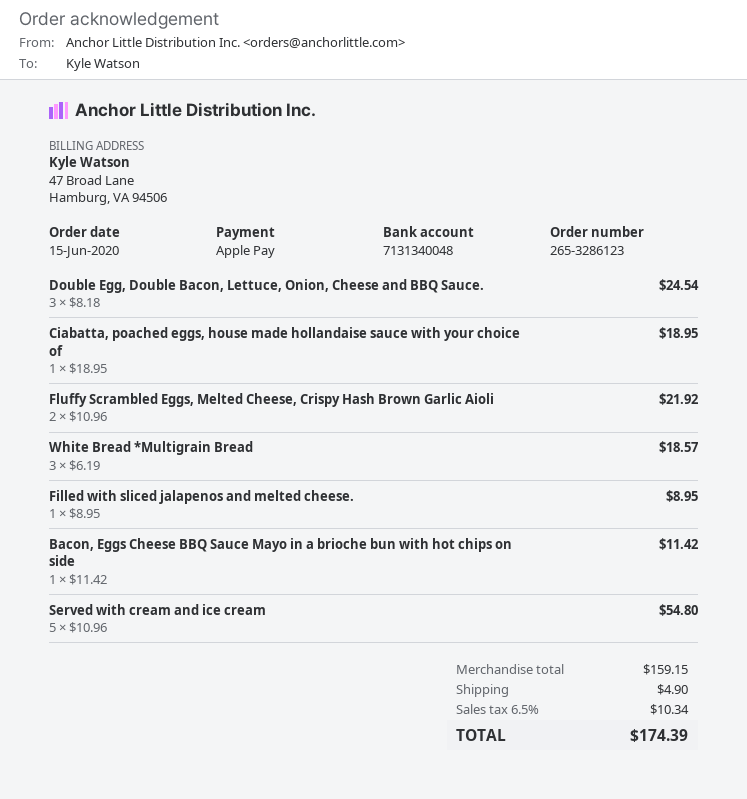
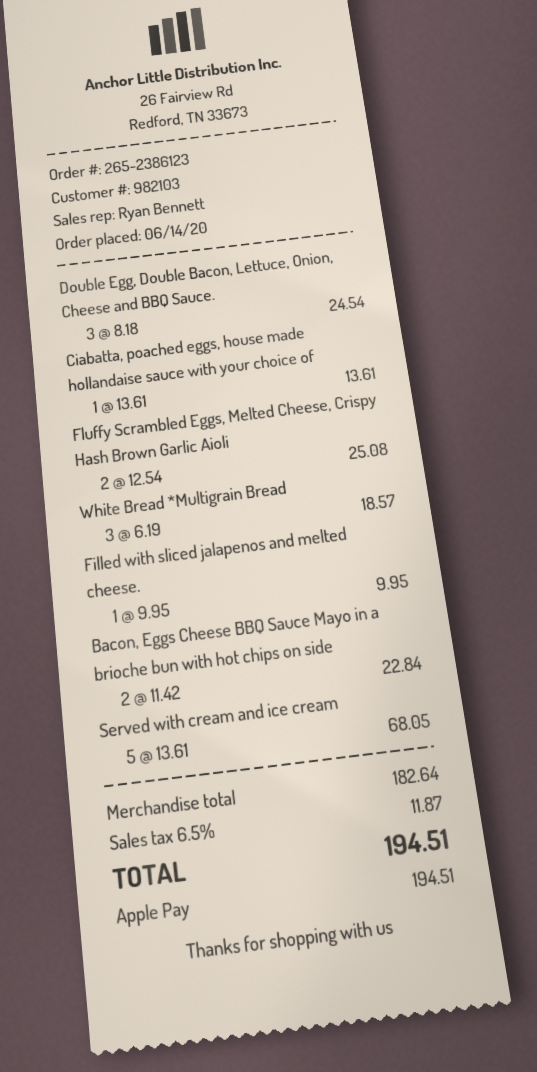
order number: 265-3286123 -> 265-2386123
order date: 2020-06-15 -> 2020-06-14
Ciabatta, poached eggs, house made hollandaise sauce with your choice of: 1 x 18.95 = 18.95 -> 1 x 13.61 = 13.61
Fluffy Scrambled Eggs, Melted Cheese, Crispy Hash Brown Garlic Aioli: 2 x 10.96 = 21.92 -> 2 x 12.54 = 25.08
Filled with sliced jalapenos and melted cheese.: 1 x 8.95 = 8.95 -> 1 x 9.95 = 9.95
Bacon, Eggs Cheese BBQ Sauce Mayo in a brioche bun with hot chips on side: 1 x 11.42 = 11.42 -> 2 x 11.42 = 22.84
Served with cream and ice cream: 5 x 10.96 = 54.80 -> 5 x 13.61 = 68.05
subtotal: 159.15 -> 182.64
shipping: 4.90 -> none
tax: 6.5% = 10.34 -> 6.5% = 11.87
total: 174.39 -> 194.51

